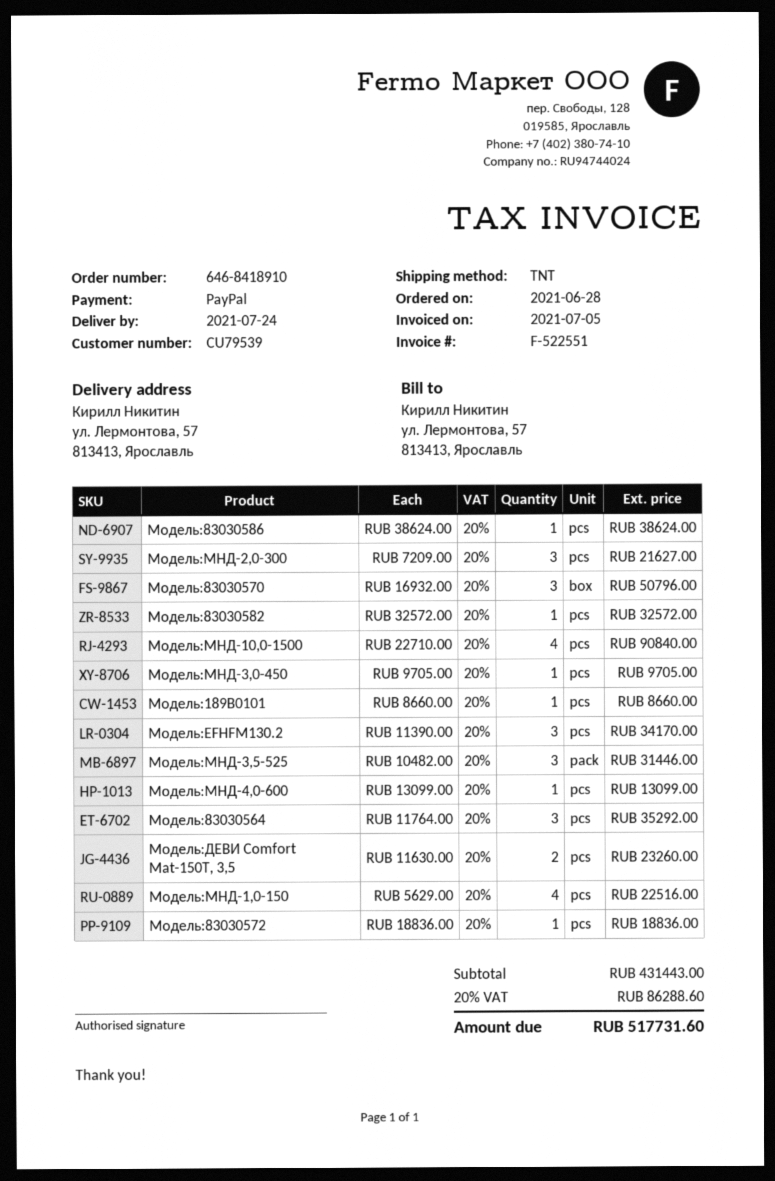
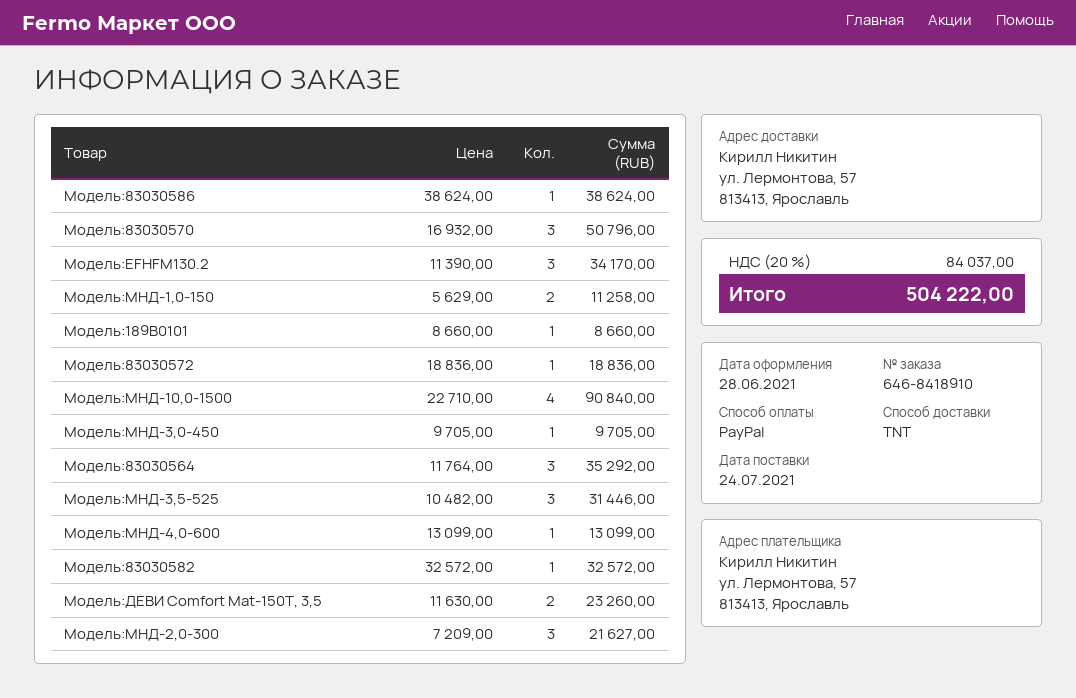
Модель:МНД-1,0-150: 4 x 5629.00 = 22516.00 -> 2 x 5629.00 = 11258.00
tax: 20% = 86288.60 -> 20% = 84037.00
total: 517731.60 -> 504222.00

